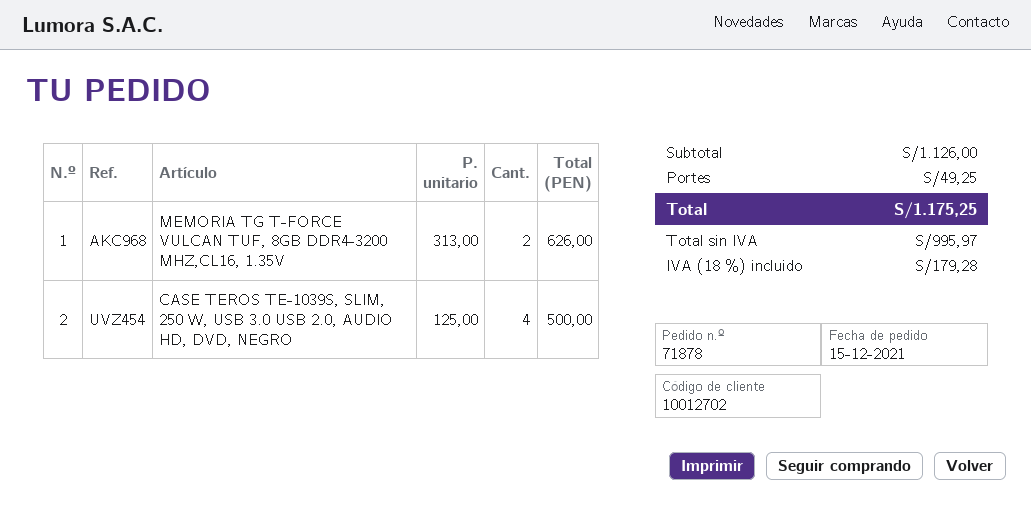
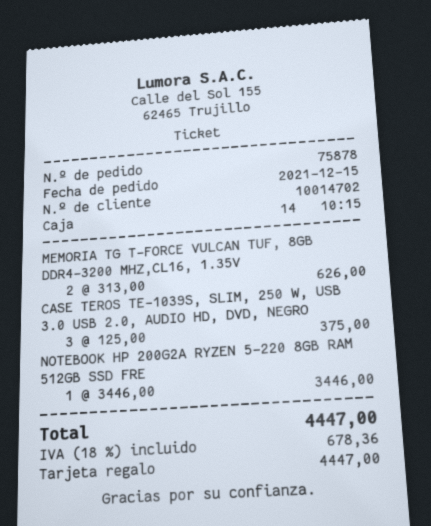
order number: 71878 -> 75878
customer number: 10012702 -> 10014702
CASE TEROS TE-1039S, SLIM, 250 W, USB 3.0 USB 2.0, AUDIO HD, DVD, NEGRO: 4 x 125.00 = 500.00 -> 3 x 125.00 = 375.00
NOTEBOOK HP 200G2A RYZEN 5-220 8GB RAM 512GB SSD FRE: none -> 1 x 3446.00 = 3446.00
shipping: 49.25 -> none
tax: 18% = 179.28 -> 18% = 678.36
total: 1175.25 -> 4447.00

